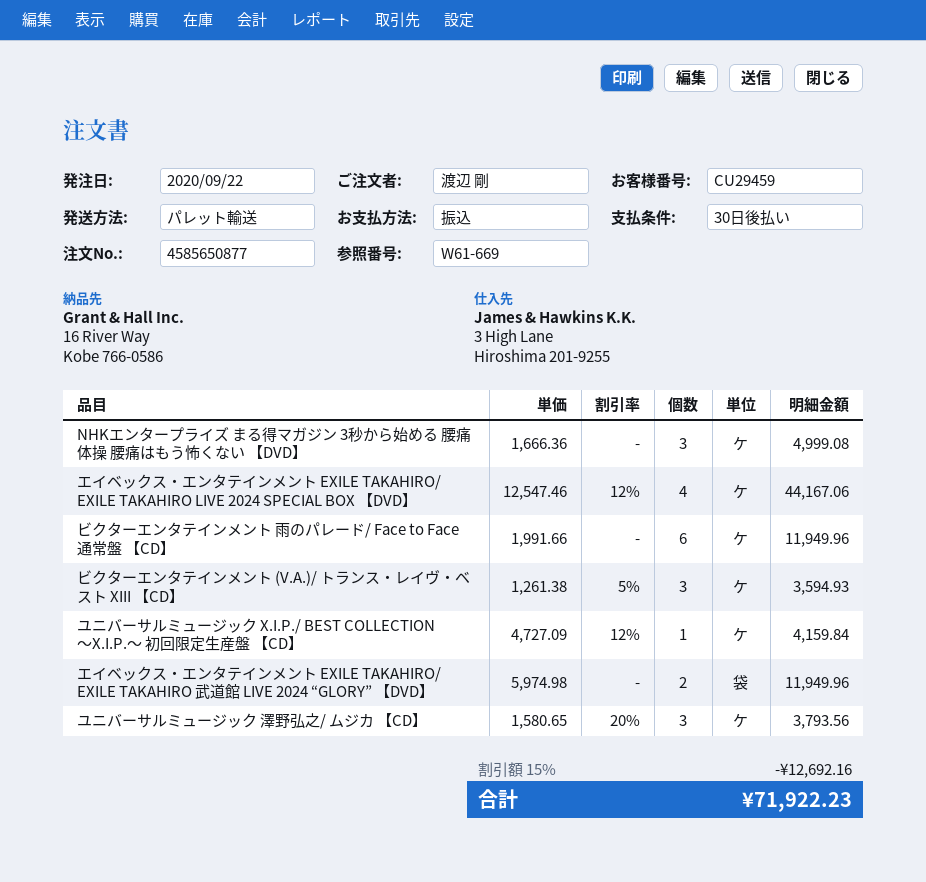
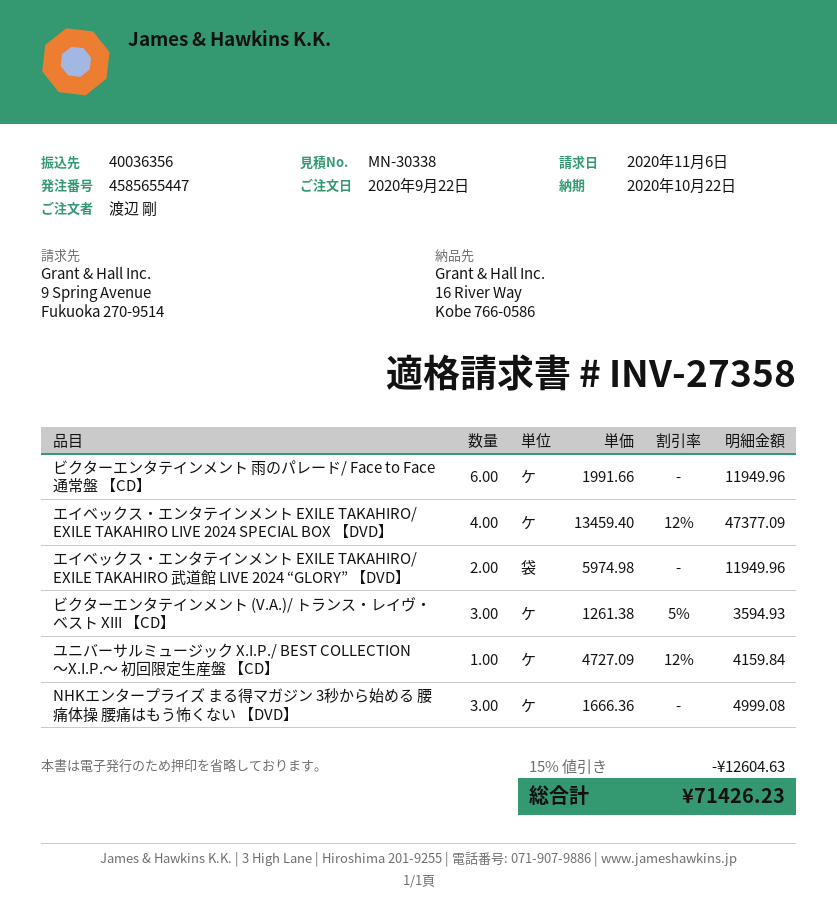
order number: 4585650877 -> 4585655447
エイベックス・エンタテインメント EXILE TAKAHIRO/ EXILE TAKAHIRO LIVE 2024 SPECIAL BOX 【DVD】: 4 x 12547.46 - 12% = 44167.06 -> 4 x 13459.40 - 12% = 47377.09
ユニバーサルミュージック 澤野弘之/ ムジカ 【CD】: 3 x 1580.65 - 20% = 3793.56 -> none
discount: 15% = 12692.16 -> 15% = 12604.63
total: 71922.23 -> 71426.23

